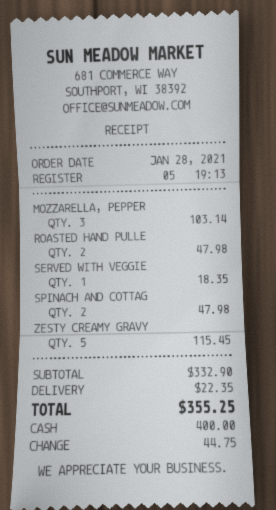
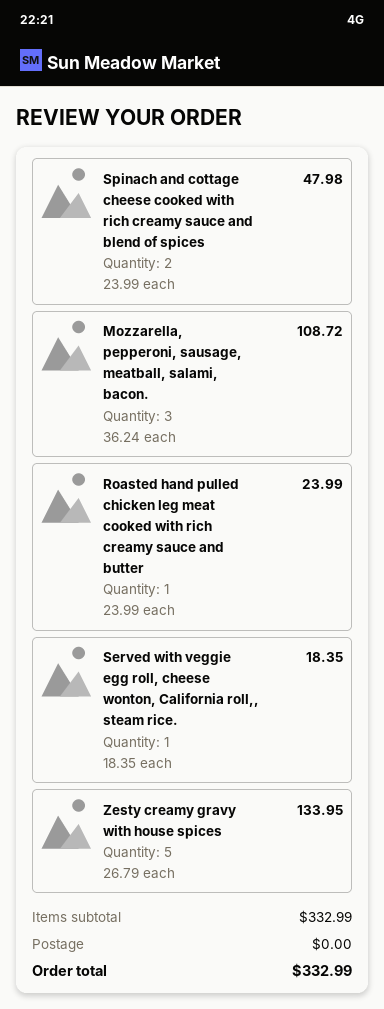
MOZZARELLA, PEPPER: 3 for 103.14 -> 3 for 108.72
ROASTED HAND PULLE: 2 for 47.98 -> 1 for 23.99
ZESTY CREAMY GRAVY: 5 for 115.45 -> 5 for 133.95
subtotal: 332.90 -> 332.99
shipping: 22.35 -> 0.00
total: 355.25 -> 332.99

